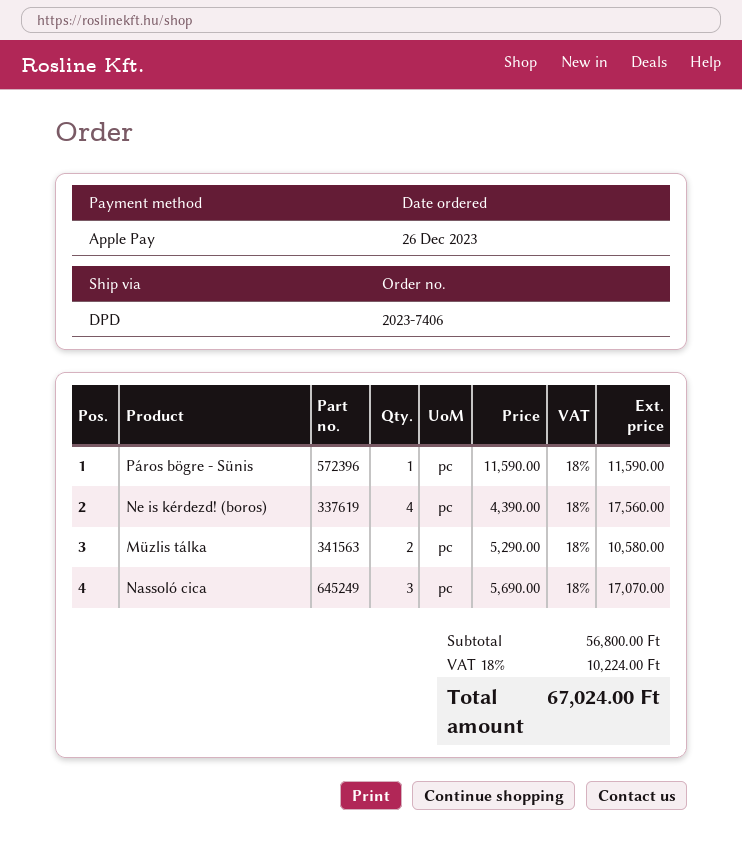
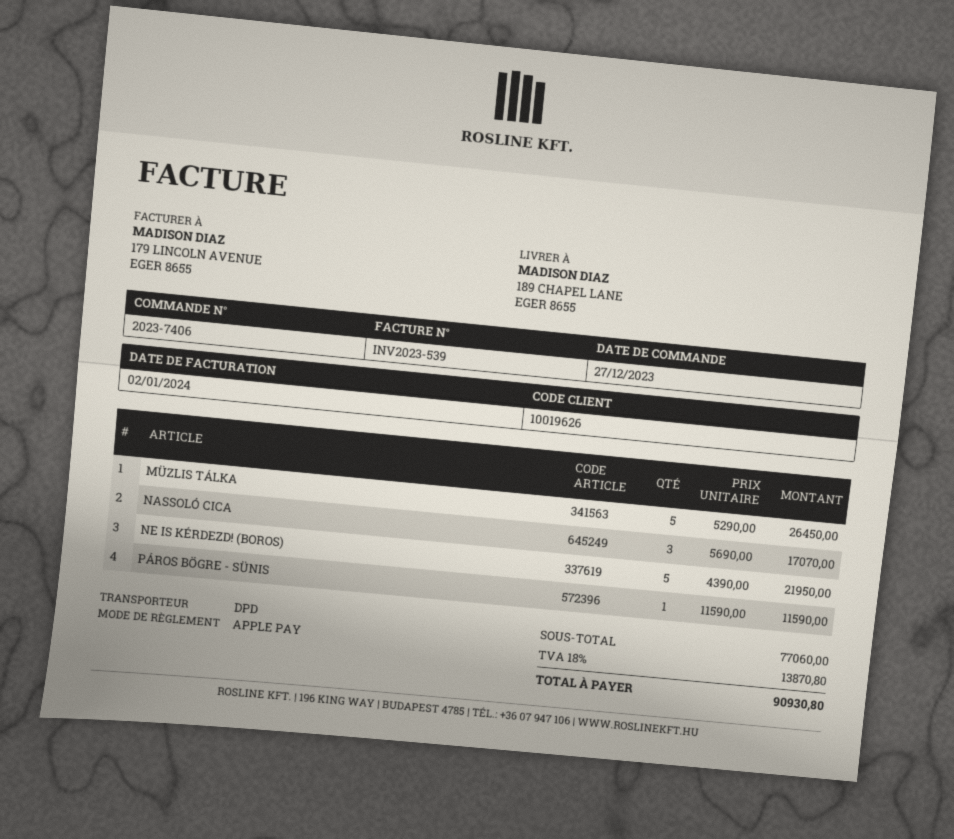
order date: 2023-12-26 -> 2023-12-27
Ne is kérdezd! (boros): 4 x 4390.00 = 17560.00 -> 5 x 4390.00 = 21950.00
Müzlis tálka: 2 x 5290.00 = 10580.00 -> 5 x 5290.00 = 26450.00
subtotal: 56800.00 -> 77060.00
tax: 18% = 10224.00 -> 18% = 13870.80
total: 67024.00 -> 90930.80

